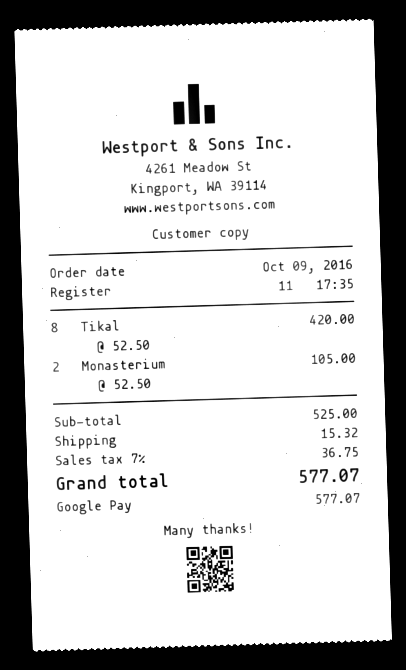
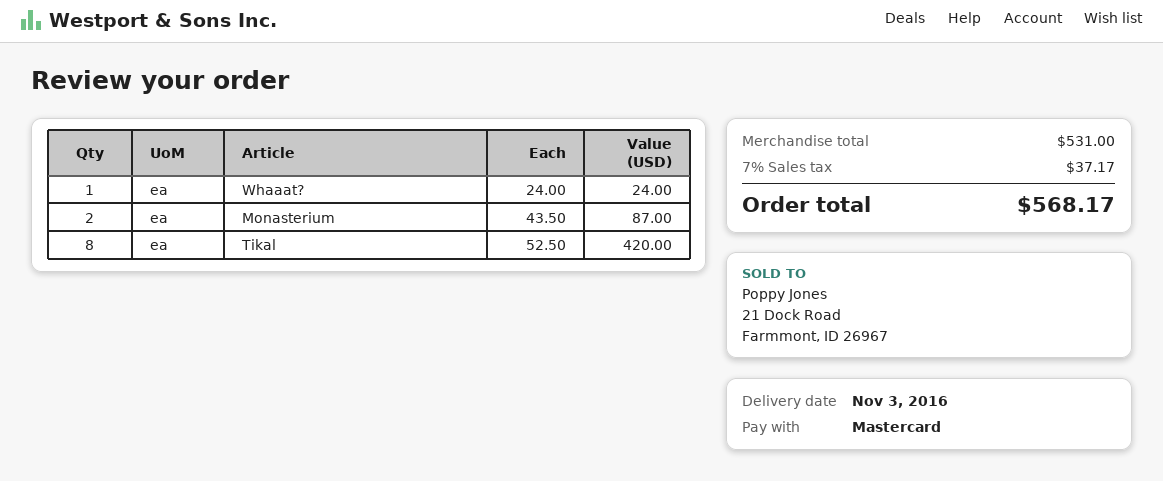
payment method: Google Pay -> Mastercard
Monasterium: 2 x 52.50 = 105.00 -> 2 x 43.50 = 87.00
Whaaat?: none -> 1 x 24.00 = 24.00
subtotal: 525.00 -> 531.00
shipping: 15.32 -> none
tax: 7% = 36.75 -> 7% = 37.17
total: 577.07 -> 568.17

